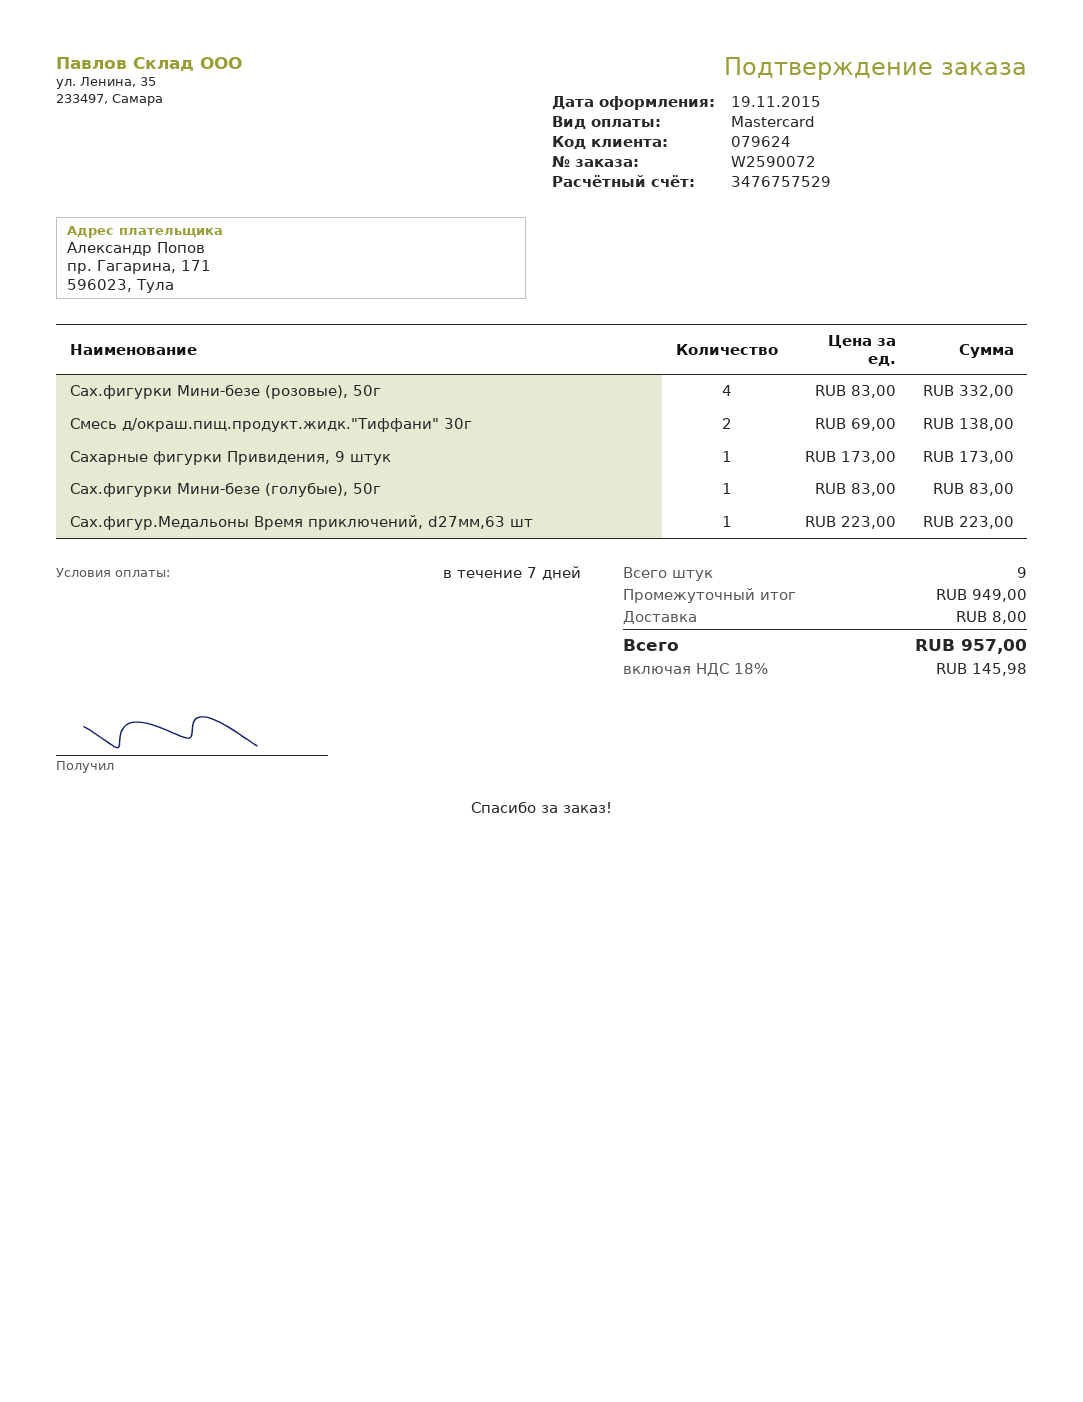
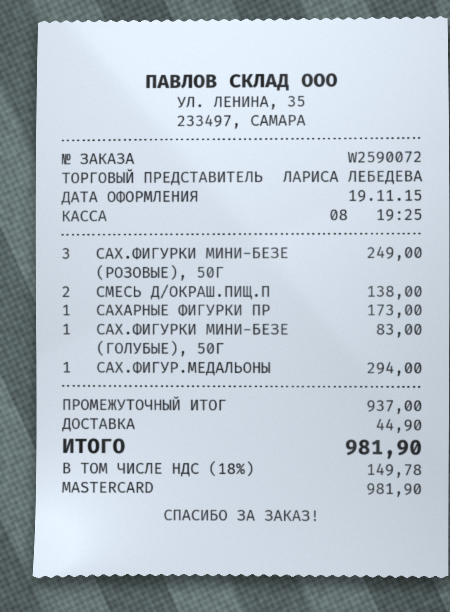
Сах.фигурки Мини-безе (розовые), 50г: 4 for 332.00 -> 3 for 249.00
Сах.фигур.Медальоны Время приключений, d27мм,63 шт: 1 for 223.00 -> 1 for 294.00
subtotal: 949.00 -> 937.00
shipping: 8.00 -> 44.90
tax: 18% = 145.98 -> 18% = 149.78
total: 957.00 -> 981.90

